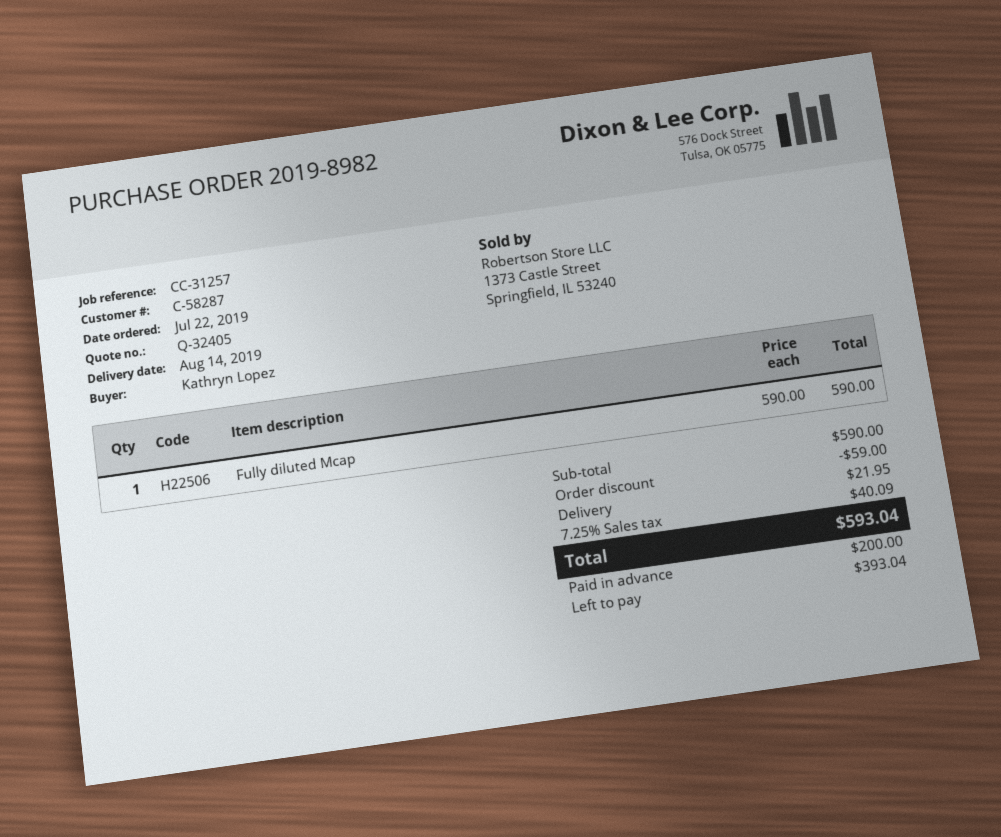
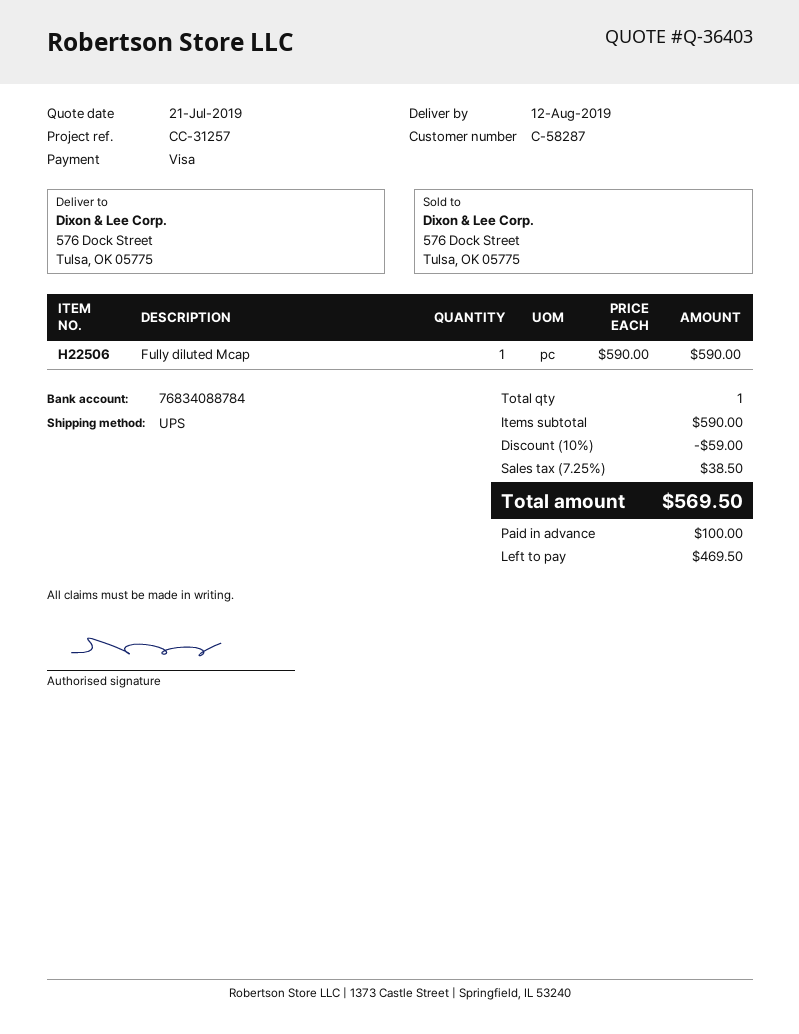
quote number: Q-32405 -> Q-36403
delivery date: 2019-08-14 -> 2019-08-12
shipping: 21.95 -> none
tax: 7.25% = 40.09 -> 7.25% = 38.50
total: 593.04 -> 569.50
deposit: 200.00 -> 100.00
balance: 393.04 -> 469.50

